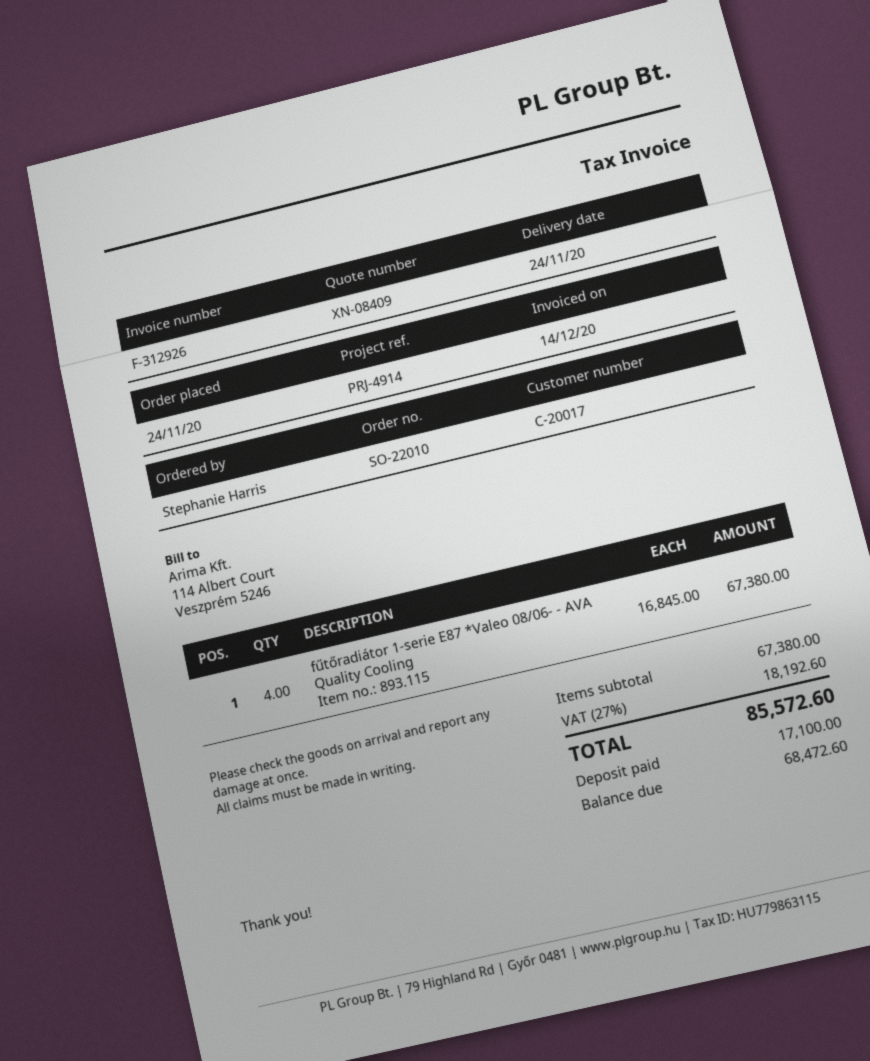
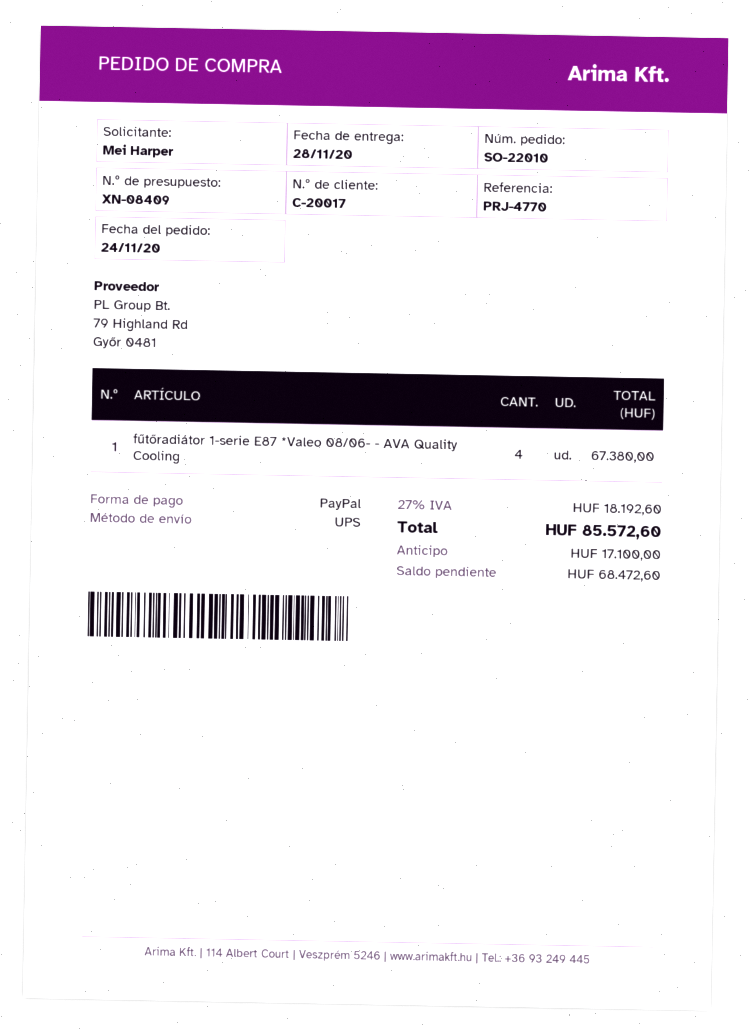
delivery date: 2020-11-24 -> 2020-11-28
reference: PRJ-4914 -> PRJ-4770
ordered by: Stephanie Harris -> Mei Harper

